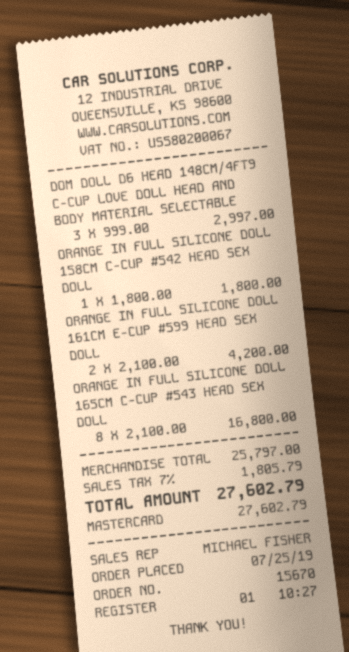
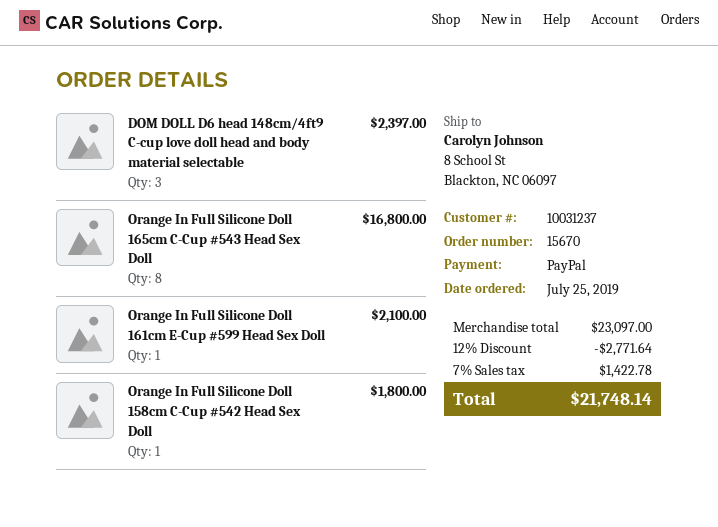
payment method: Mastercard -> PayPal
DOM DOLL D6 HEAD 148CM/4FT9 C-CUP LOVE DOLL HEAD AND BODY MATERIAL SELECTABLE: 3 for 2997.00 -> 3 for 2397.00
ORANGE IN FULL SILICONE DOLL 161CM E-CUP #599 HEAD SEX DOLL: 2 for 4200.00 -> 1 for 2100.00
subtotal: 25797.00 -> 23097.00
discount: none -> 12% = 2771.64
tax: 7% = 1805.79 -> 7% = 1422.78
total: 27602.79 -> 21748.14

